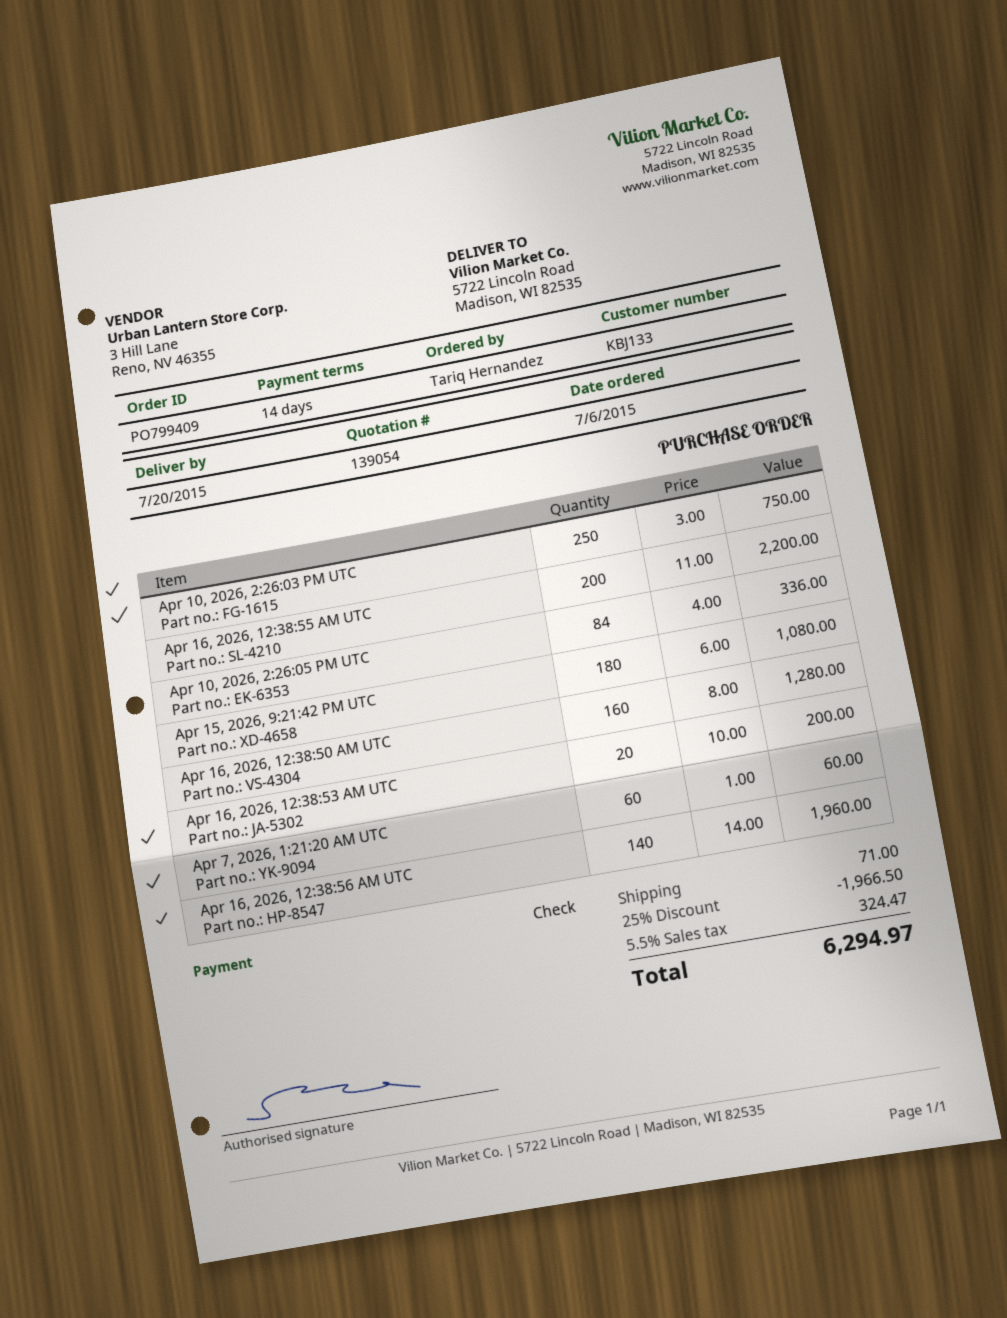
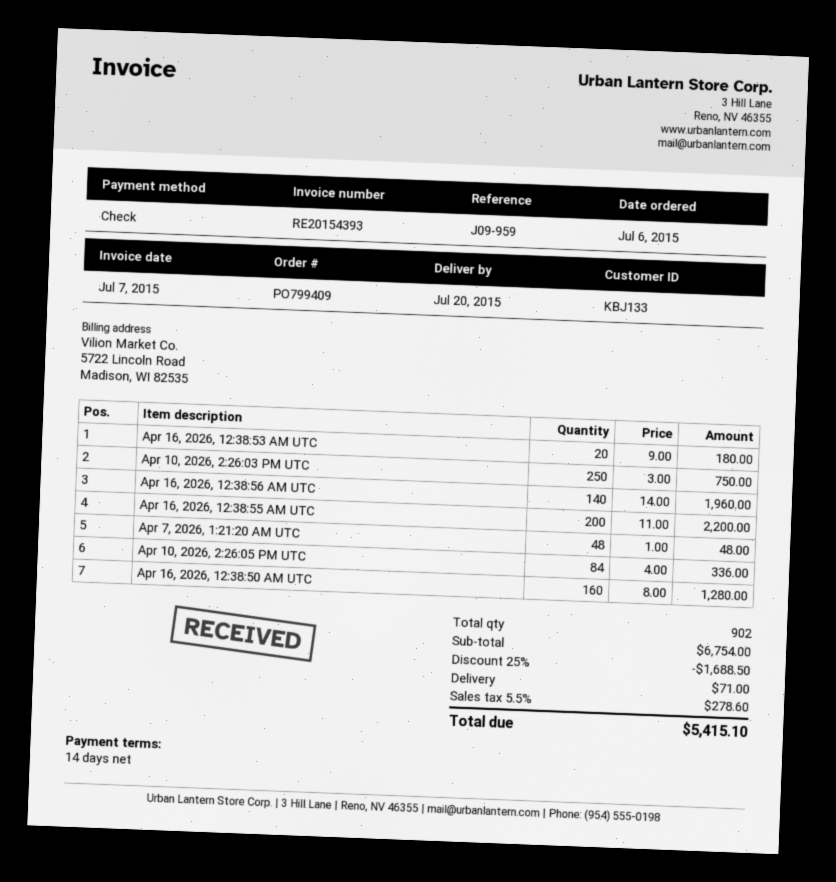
Apr 15, 2026, 9:21:42 PM UTC: 180 x 6.00 = 1080.00 -> none
Apr 16, 2026, 12:38:53 AM UTC: 20 x 10.00 = 200.00 -> 20 x 9.00 = 180.00
Apr 7, 2026, 1:21:20 AM UTC: 60 x 1.00 = 60.00 -> 48 x 1.00 = 48.00
discount: 25% = 1966.50 -> 25% = 1688.50
tax: 5.5% = 324.47 -> 5.5% = 278.60
total: 6294.97 -> 5415.10

